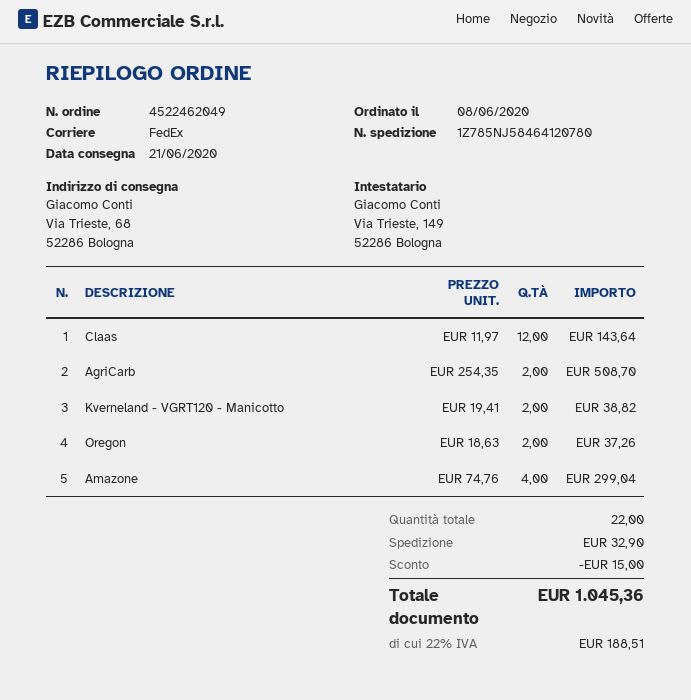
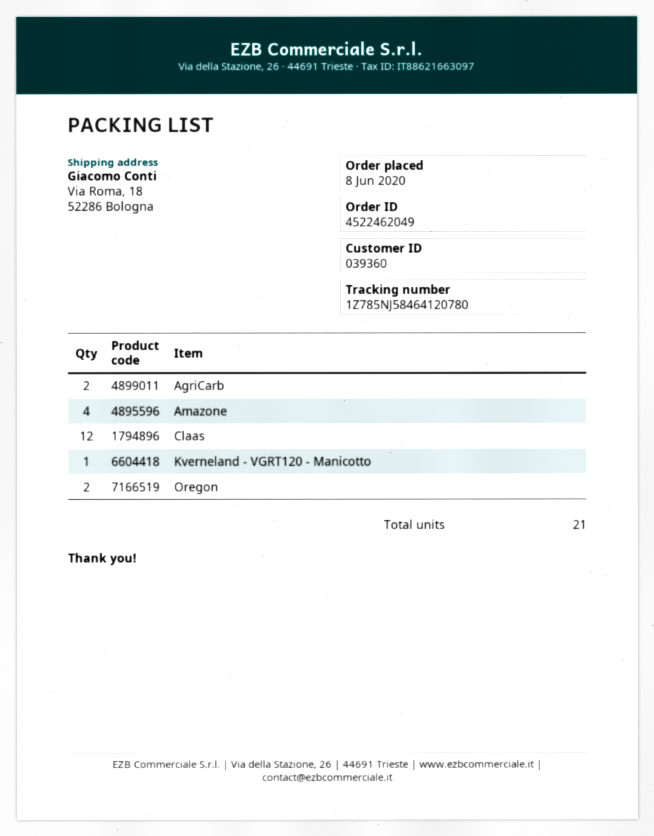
ship to: Via Trieste, 68, 52286 Bologna -> Via Roma, 18, 52286 Bologna
Kverneland - VGRT120 - Manicotto: 2 -> 1
total quantity: 22 -> 21

